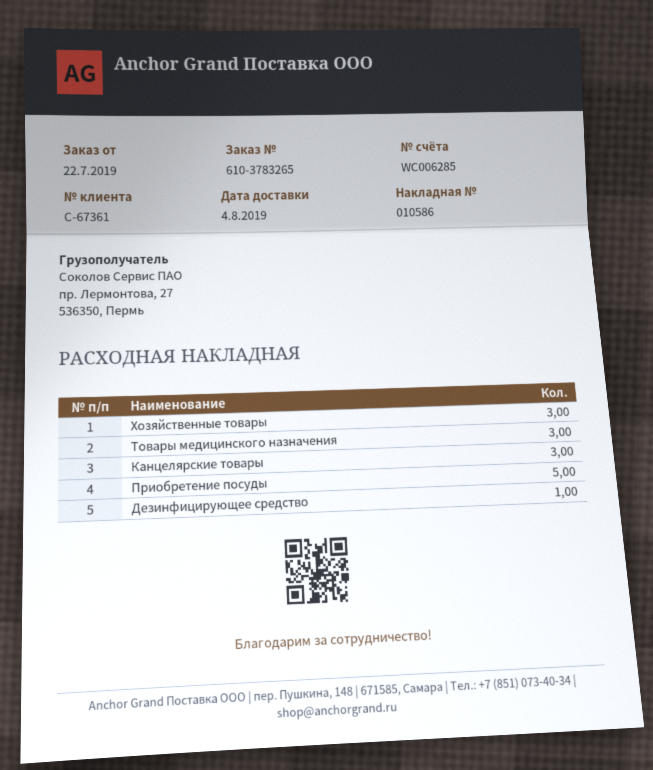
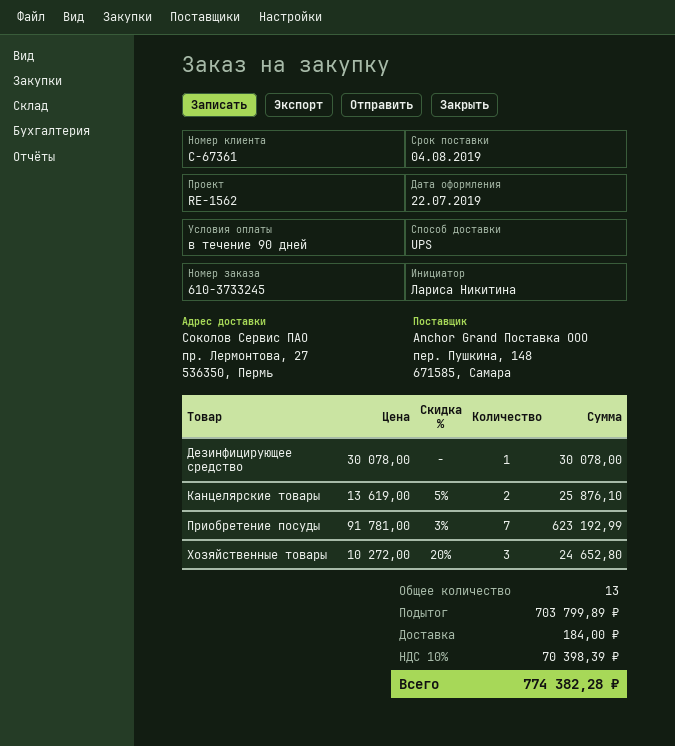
order number: 610-3783265 -> 610-3733245
Товары медицинского назначения: 3 -> none
Канцелярские товары: 3 -> 2
Приобретение посуды: 5 -> 7

